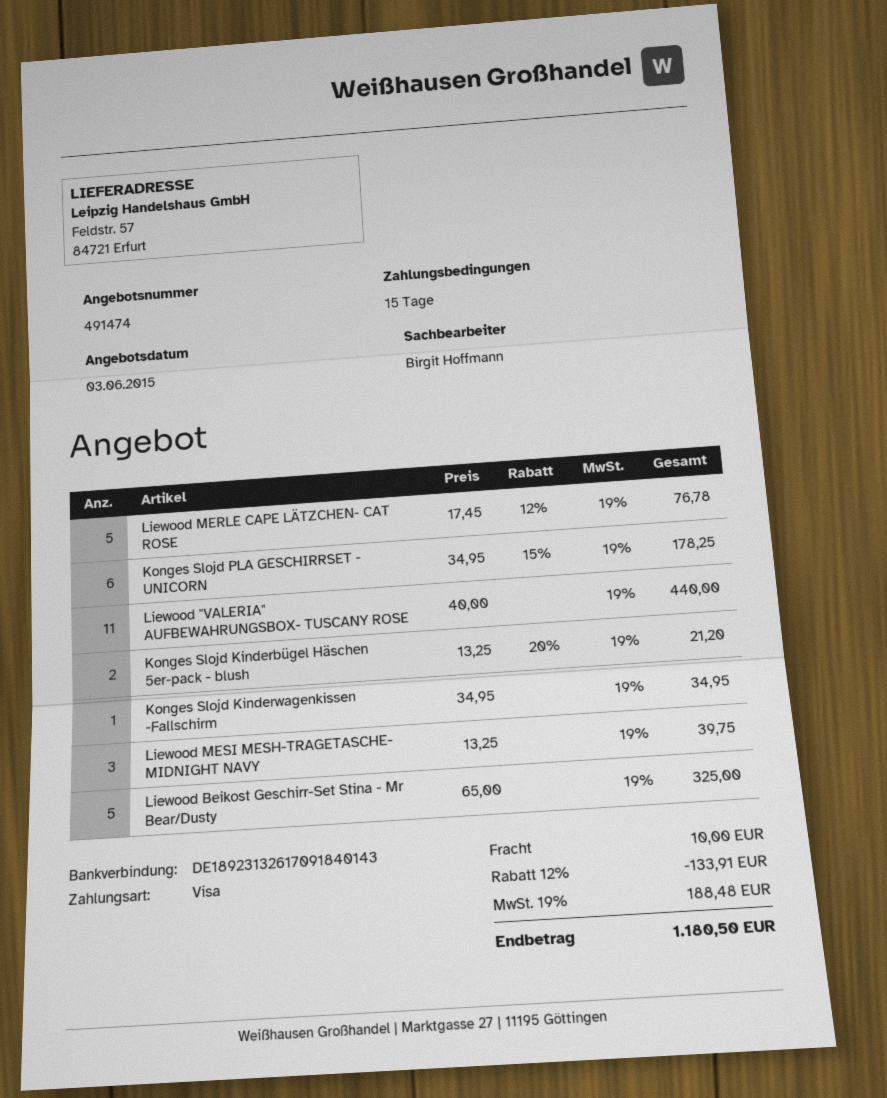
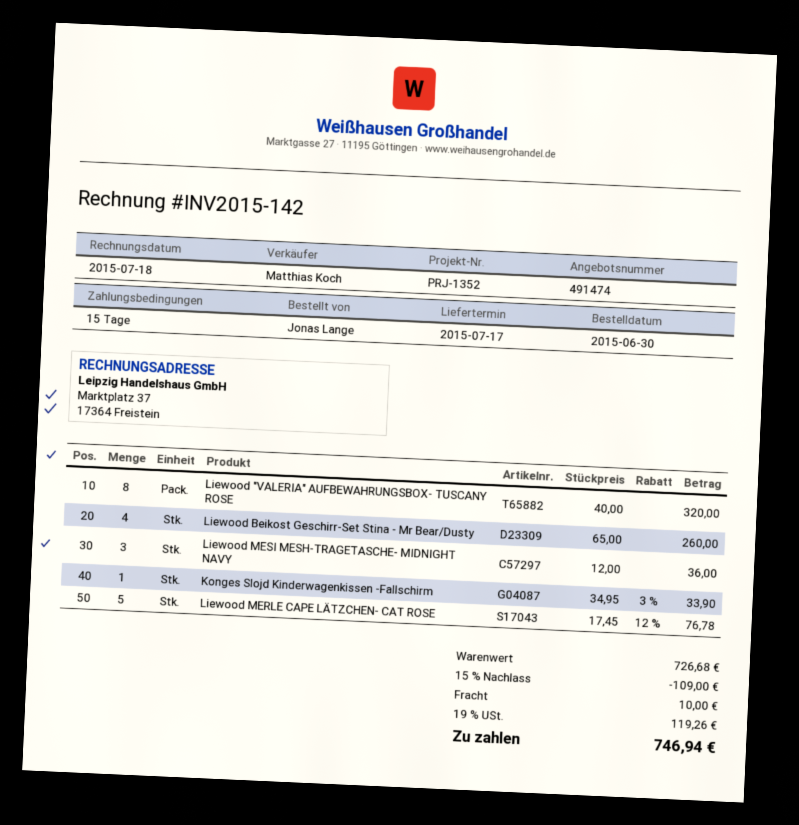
sales rep: Birgit Hoffmann -> Matthias Koch
Konges Slojd PLA GESCHIRRSET - UNICORN: 6 x 34.95 - 15% = 178.25 -> none
Liewood "VALERIA" AUFBEWAHRUNGSBOX- TUSCANY ROSE: 11 x 40.00 = 440.00 -> 8 x 40.00 = 320.00
Konges Slojd Kinderbügel Häschen 5er-pack - blush: 2 x 13.25 - 20% = 21.20 -> none
Konges Slojd Kinderwagenkissen -Fallschirm: 1 x 34.95 = 34.95 -> 1 x 34.95 - 3% = 33.90
Liewood MESI MESH-TRAGETASCHE- MIDNIGHT NAVY: 3 x 13.25 = 39.75 -> 3 x 12.00 = 36.00
Liewood Beikost Geschirr-Set Stina - Mr Bear/Dusty: 5 x 65.00 = 325.00 -> 4 x 65.00 = 260.00
discount: 12% = 133.91 -> 15% = 109.00
tax: 19% = 188.48 -> 19% = 119.26
total: 1180.50 -> 746.94

